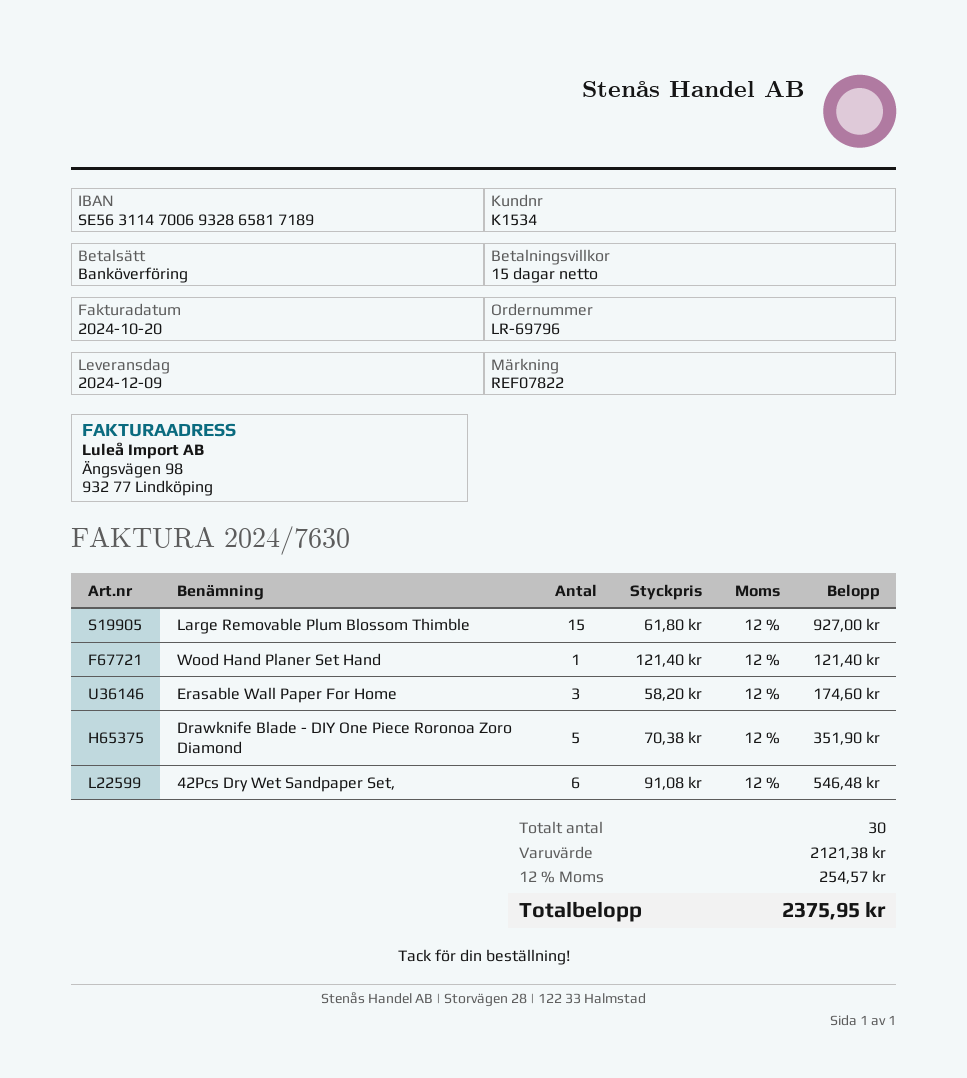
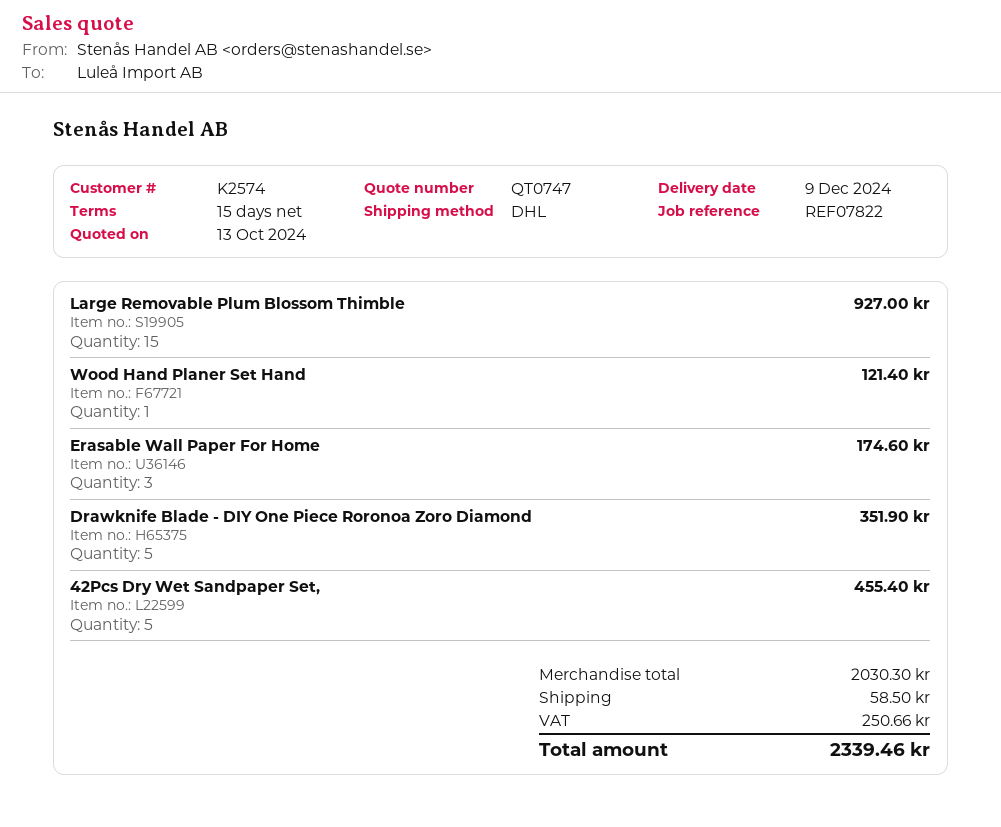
customer number: K1534 -> K2574
42Pcs Dry Wet Sandpaper Set,: 6 for 546.48 -> 5 for 455.40
subtotal: 2121.38 -> 2030.30
shipping: none -> 58.50
tax: 254.57 -> 250.66
total: 2375.95 -> 2339.46

